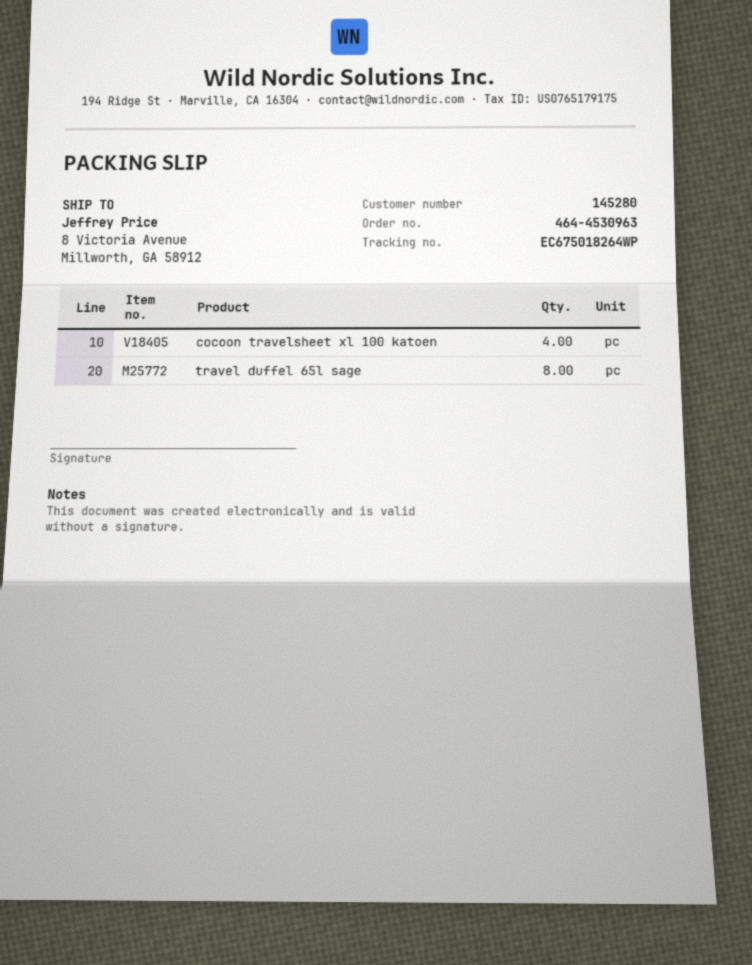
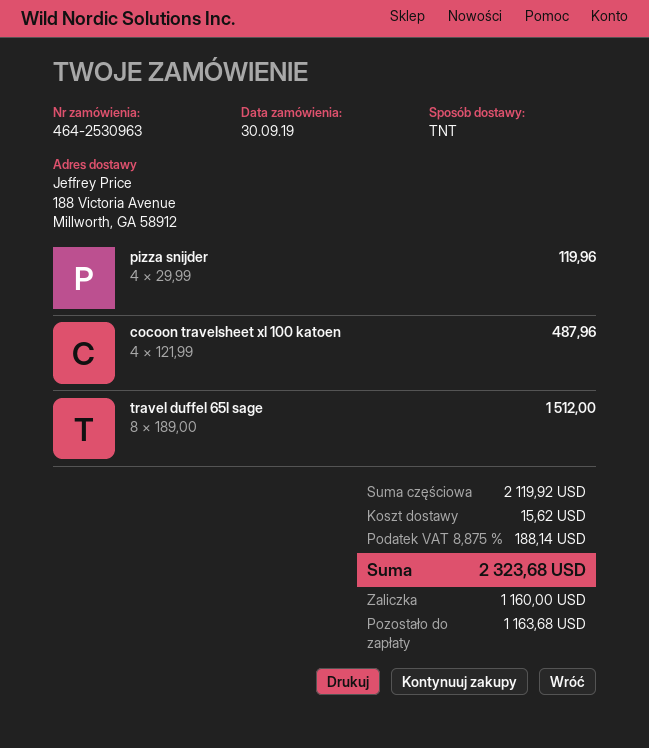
order number: 464-4530963 -> 464-2530963
ship to: 8 Victoria Avenue, Millworth, GA 58912 -> 188 Victoria Avenue, Millworth, GA 58912
pizza snijder: none -> 4

